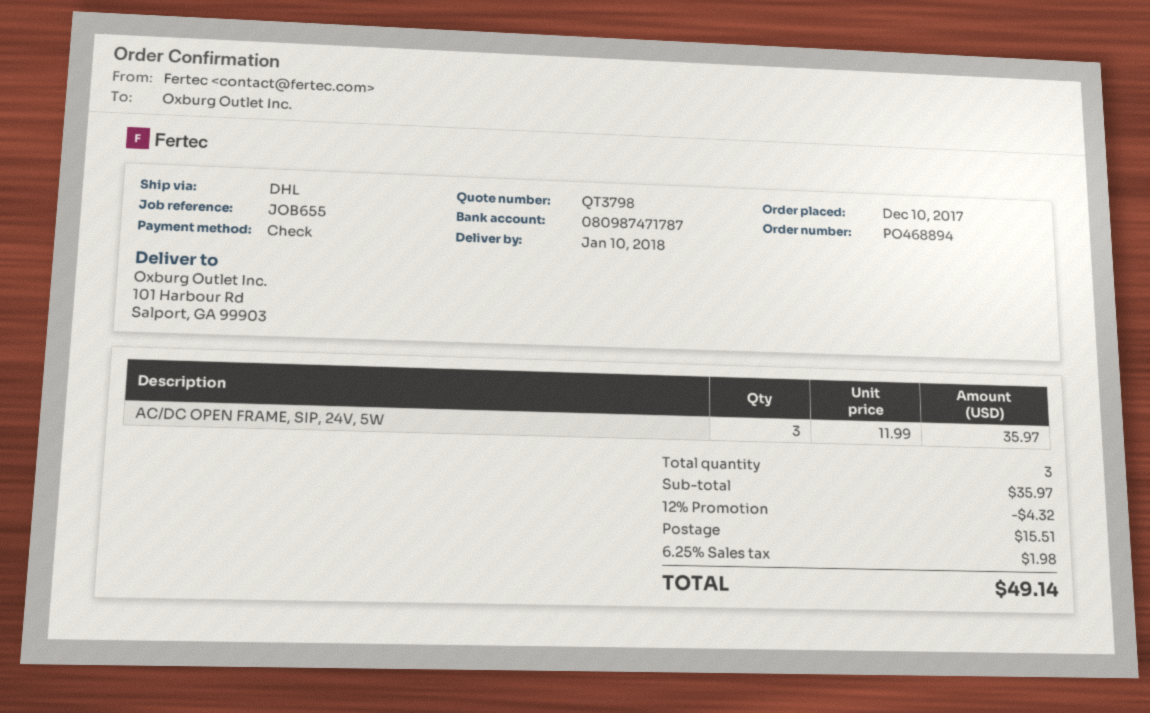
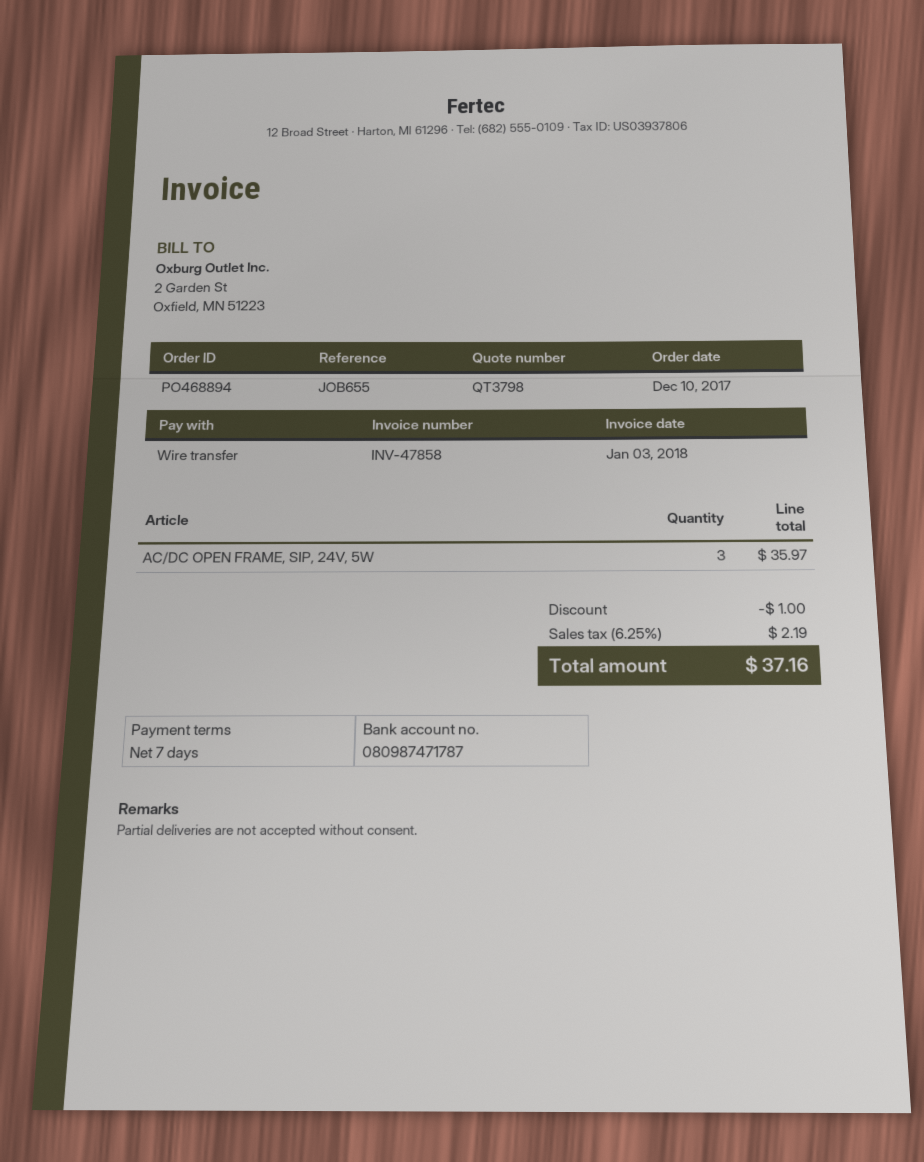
payment method: cheque -> bank transfer
discount: 4.32 -> 1.00
shipping: 15.51 -> none
tax: 6.25% = 1.98 -> 6.25% = 2.19
total: 49.14 -> 37.16

